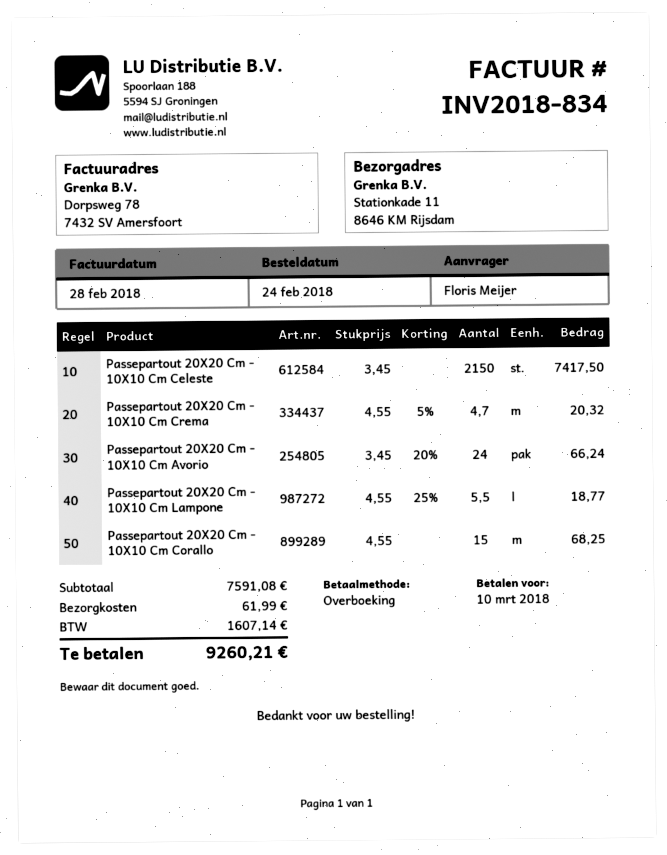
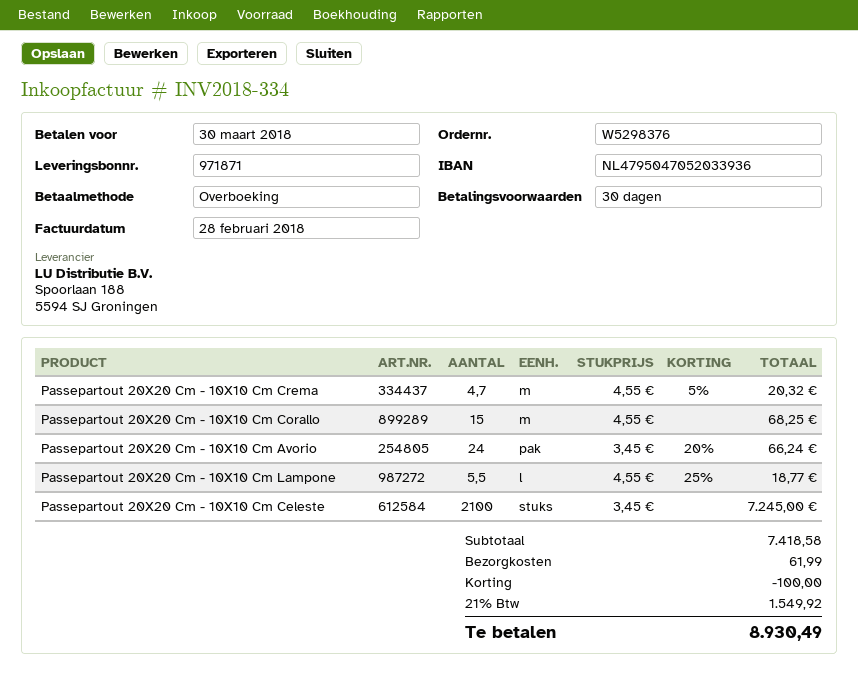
invoice number: INV2018-834 -> INV2018-334
due date: 2018-03-10 -> 2018-03-30
Passepartout 20X20 Cm - 10X10 Cm Celeste: 2150 x 3.45 = 7417.50 -> 2100 x 3.45 = 7245.00
subtotal: 7591.08 -> 7418.58
discount: none -> 100.00
tax: 1607.14 -> 1549.92
total: 9260.21 -> 8930.49

